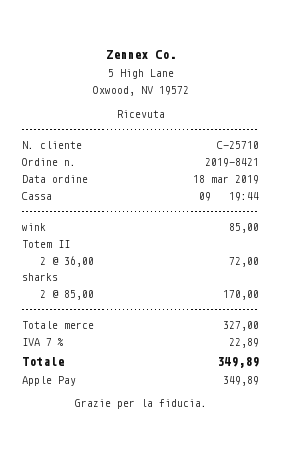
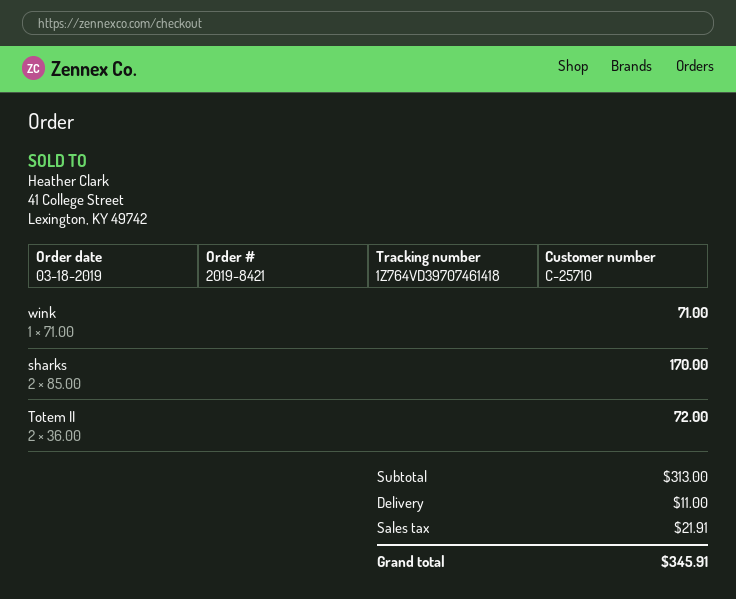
wink: 1 x 85.00 = 85.00 -> 1 x 71.00 = 71.00
subtotal: 327.00 -> 313.00
shipping: none -> 11.00
tax: 22.89 -> 21.91
total: 349.89 -> 345.91

